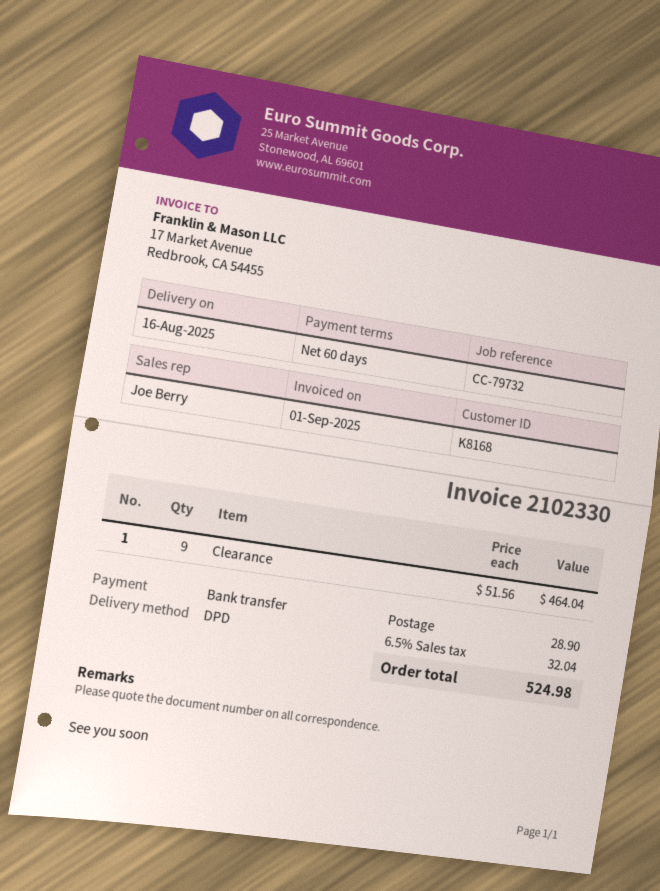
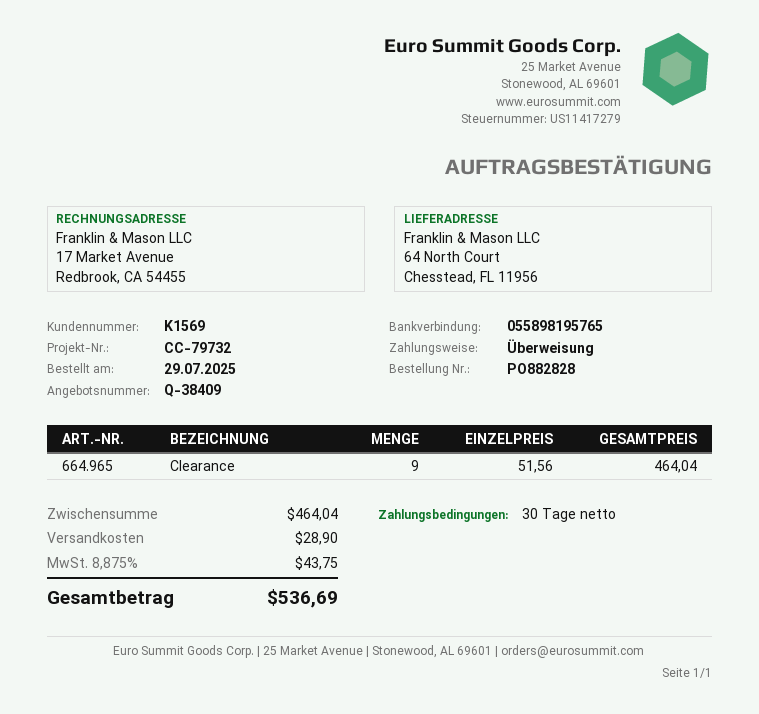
payment terms: 60 days -> 30 days
customer number: K8168 -> K1569
tax: 6.5% = 32.04 -> 8.875% = 43.75
total: 524.98 -> 536.69

